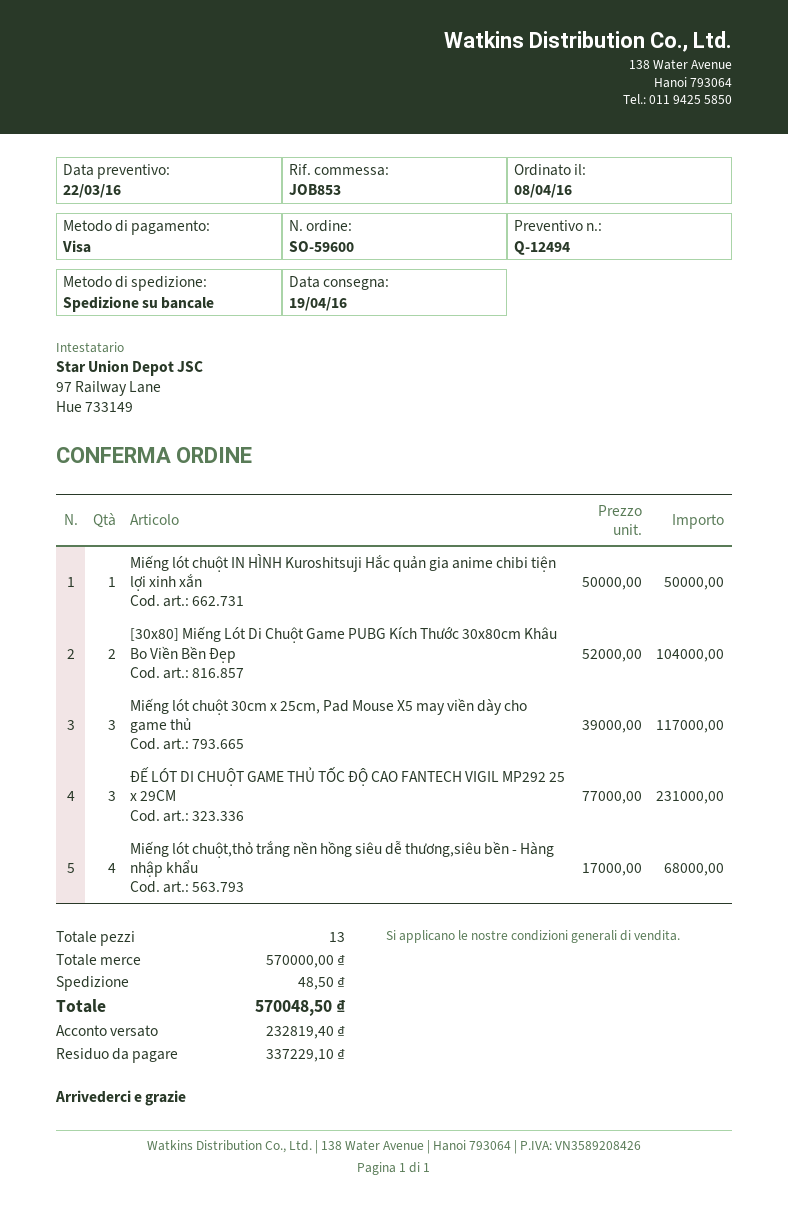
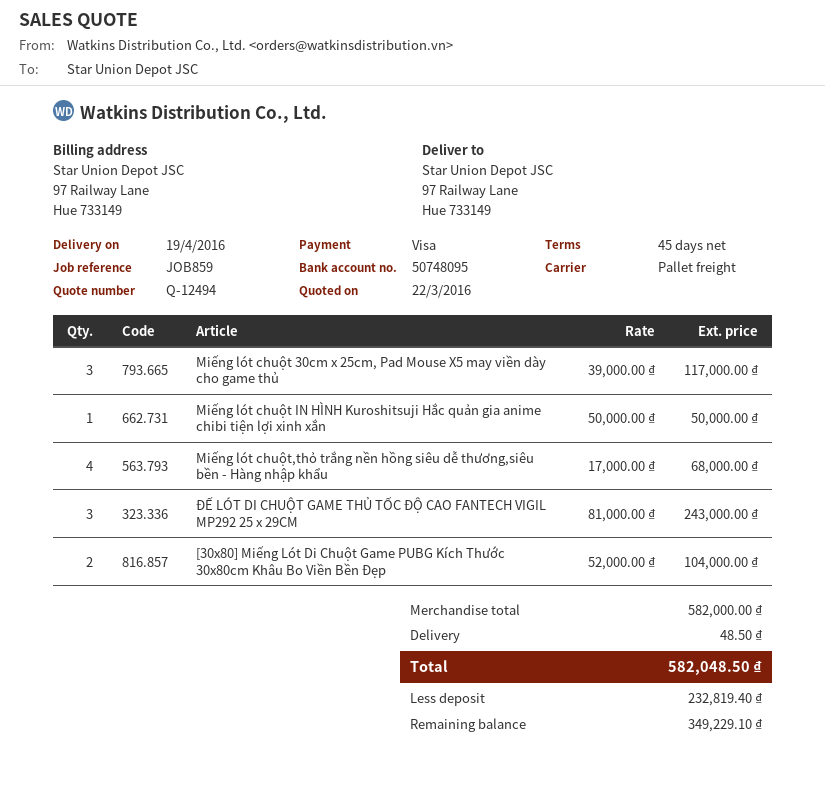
reference: JOB853 -> JOB859
ĐẾ LÓT DI CHUỘT GAME THỦ TỐC ĐỘ CAO FANTECH VIGIL MP292 25 x 29CM: 3 x 77000.00 = 231000.00 -> 3 x 81000.00 = 243000.00
subtotal: 570000.00 -> 582000.00
total: 570048.50 -> 582048.50
balance: 337229.10 -> 349229.10

